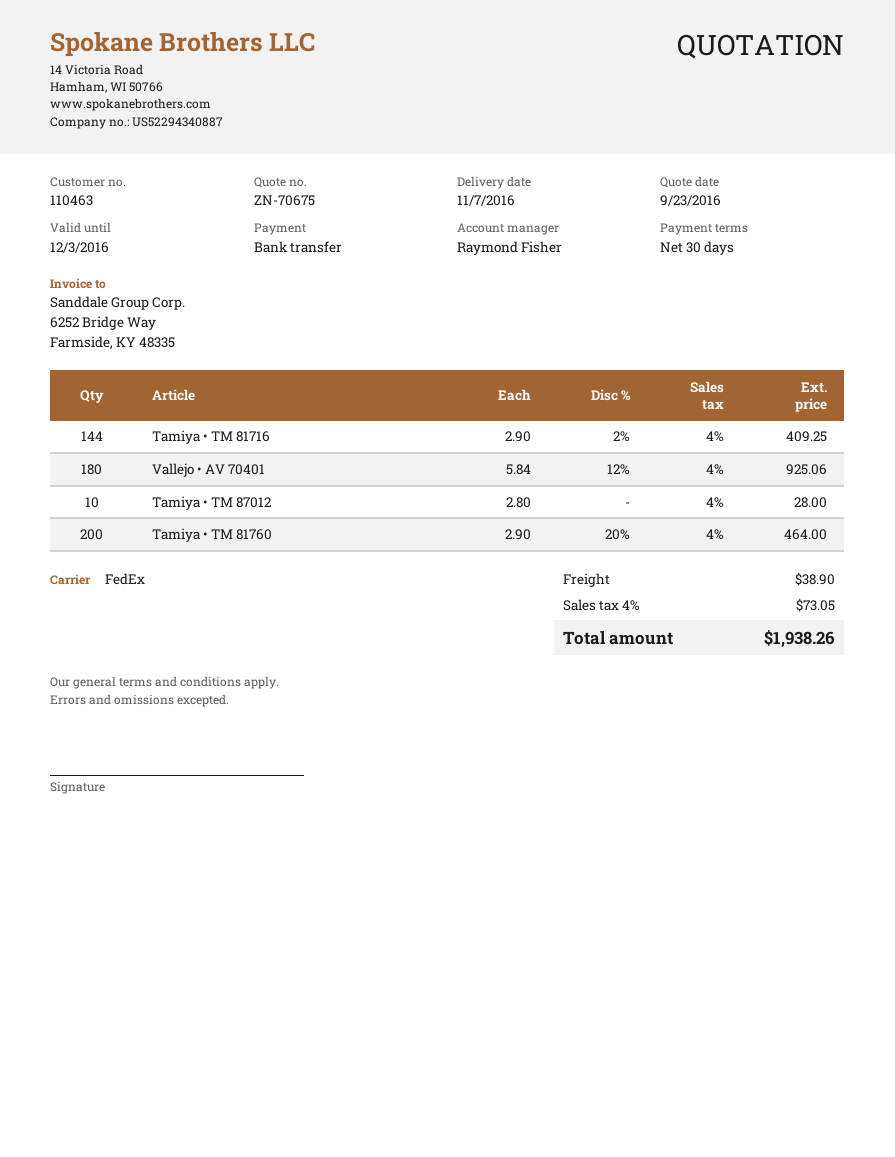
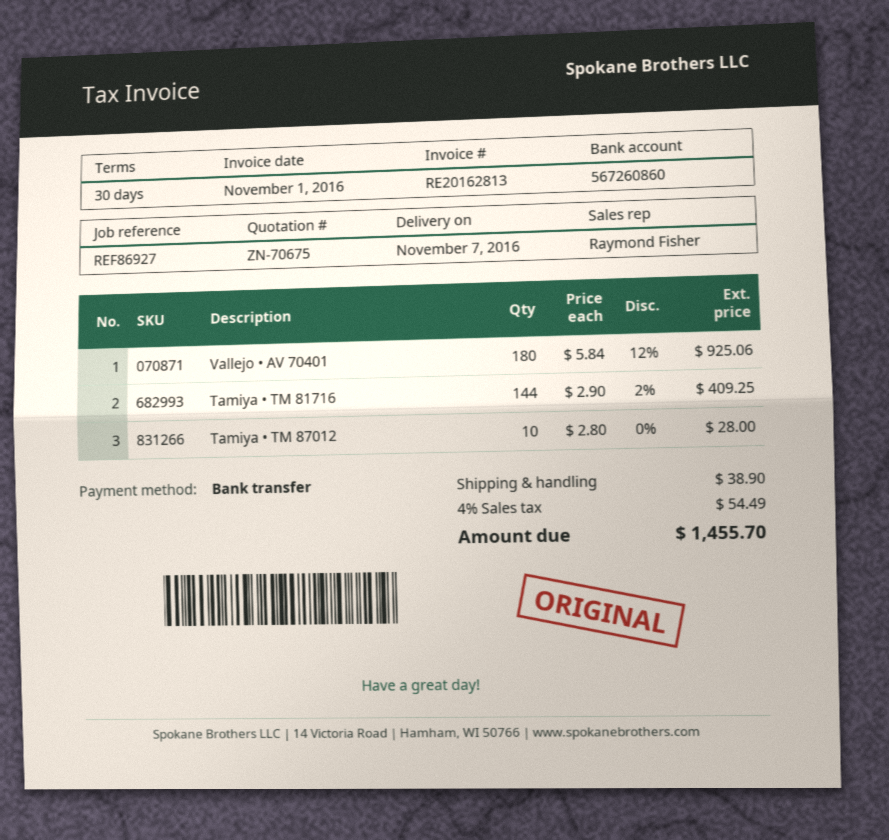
Tamiya • TM 81760: 200 x 2.90 - 20% = 464.00 -> none
tax: 4% = 73.05 -> 4% = 54.49
total: 1938.26 -> 1455.70

